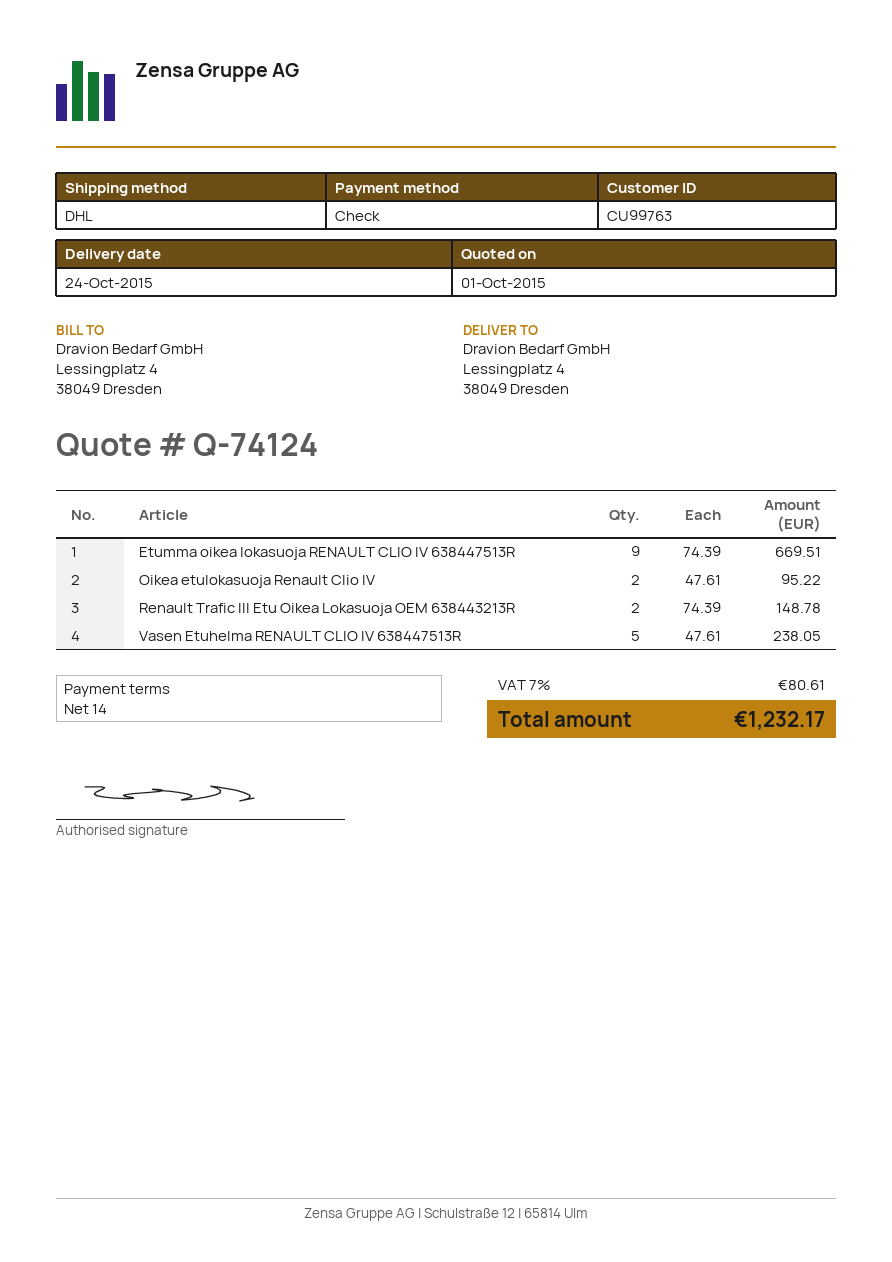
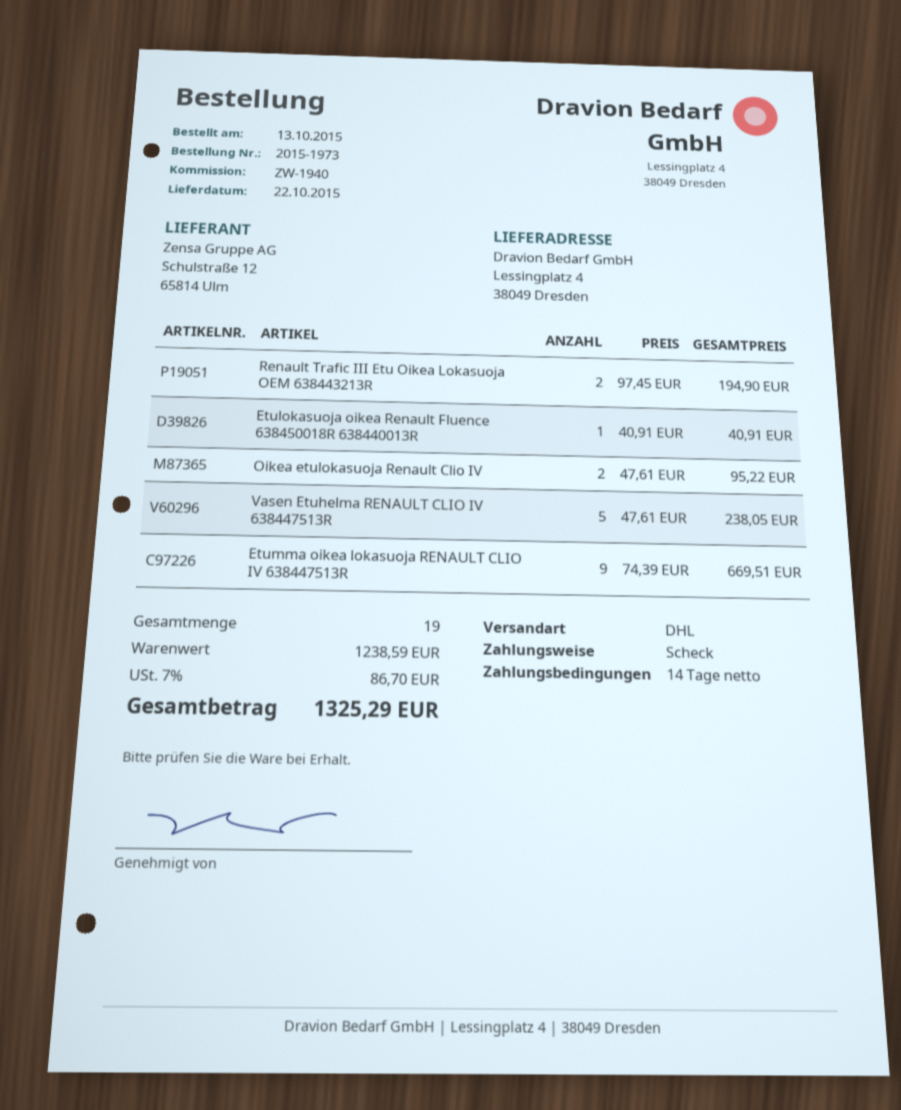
delivery date: 2015-10-24 -> 2015-10-22
Renault Trafic III Etu Oikea Lokasuoja OEM 638443213R: 2 x 74.39 = 148.78 -> 2 x 97.45 = 194.90
Etulokasuoja oikea Renault Fluence 638450018R 638440013R: none -> 1 x 40.91 = 40.91
tax: 7% = 80.61 -> 7% = 86.70
total: 1232.17 -> 1325.29

